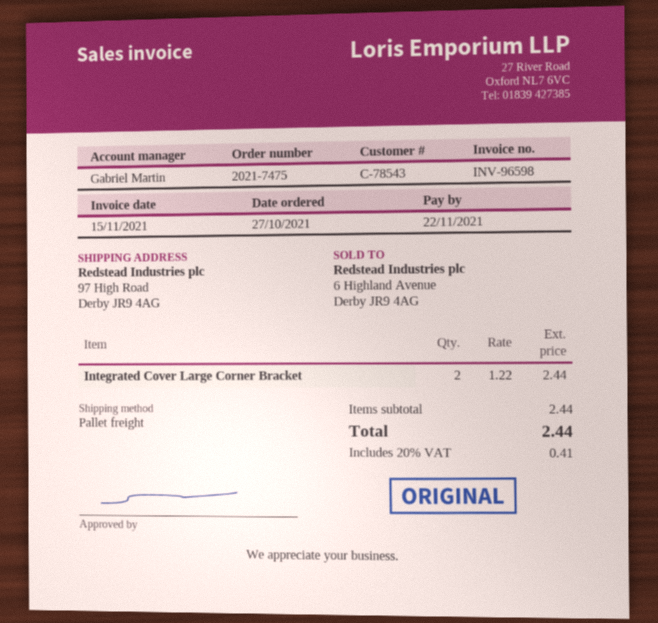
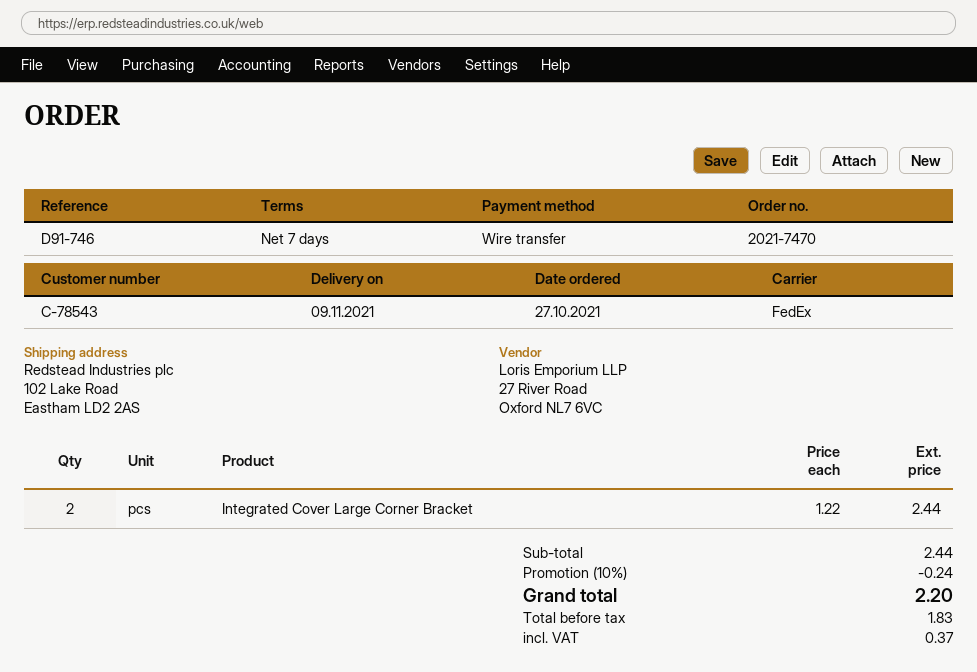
order number: 2021-7475 -> 2021-7470
shipping method: pallet freight -> FedEx
ship to: 97 High Road, Derby JR9 4AG -> 102 Lake Road, Eastham LD2 2AS
discount: none -> 10% = 0.24
tax: 0.41 -> 0.37
total: 2.44 -> 2.20

